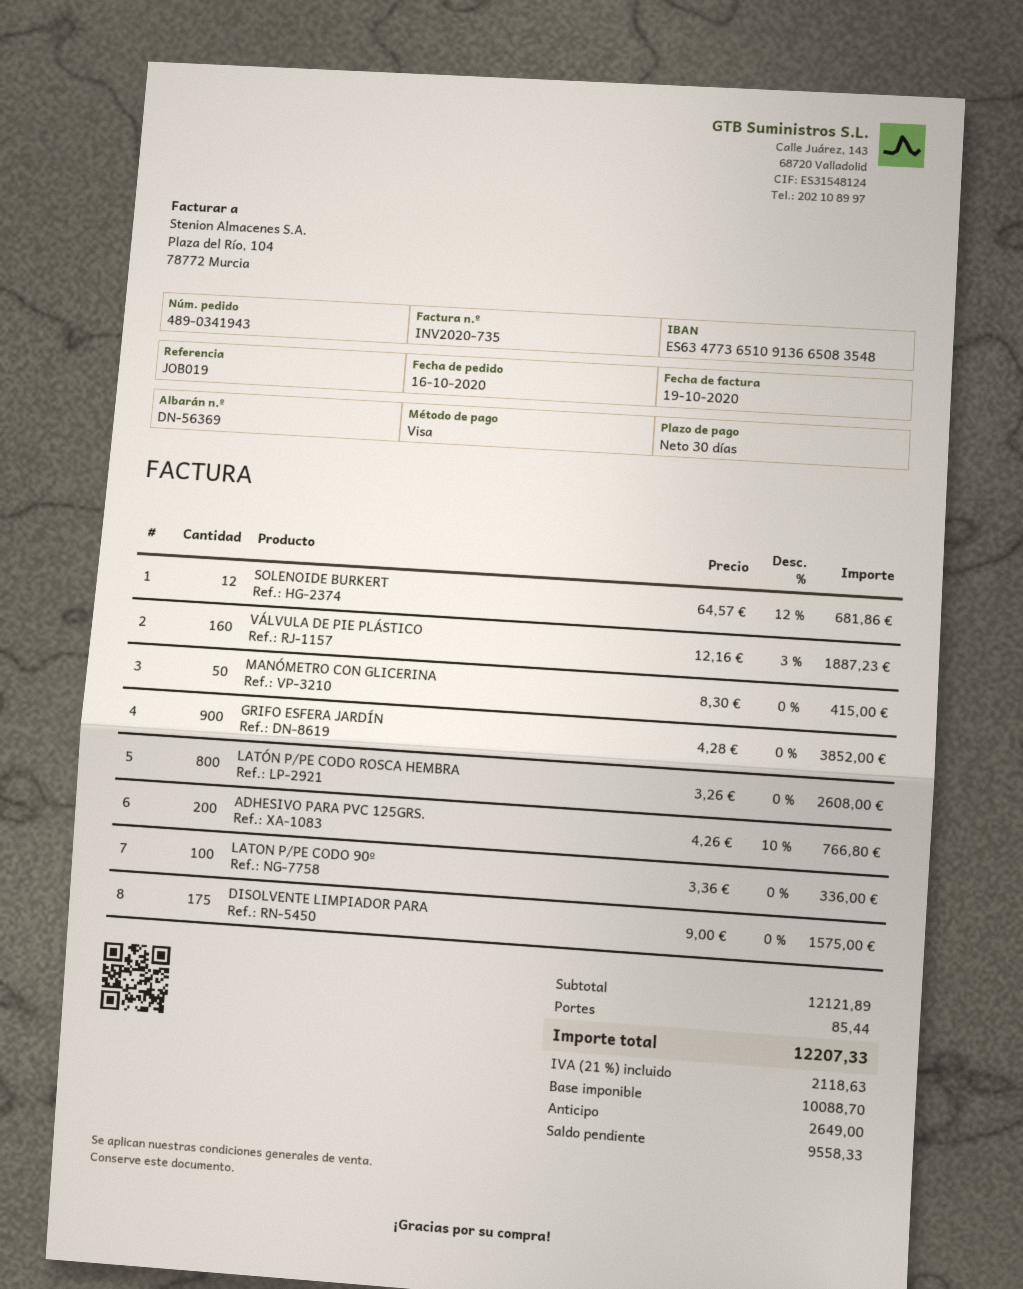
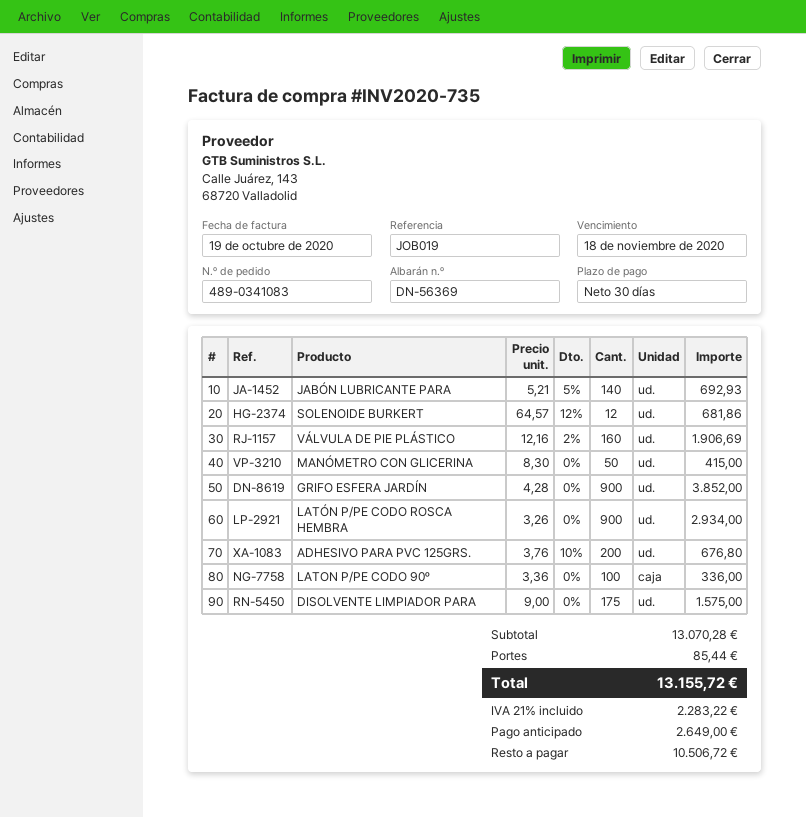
order number: 489-0341943 -> 489-0341083
VÁLVULA DE PIE PLÁSTICO: 160 x 12.16 - 3% = 1887.23 -> 160 x 12.16 - 2% = 1906.69
LATÓN P/PE CODO ROSCA HEMBRA: 800 x 3.26 = 2608.00 -> 900 x 3.26 = 2934.00
ADHESIVO PARA PVC 125GRS.: 200 x 4.26 - 10% = 766.80 -> 200 x 3.76 - 10% = 676.80
JABÓN LUBRICANTE PARA: none -> 140 x 5.21 - 5% = 692.93
subtotal: 12121.89 -> 13070.28
tax: 21% = 2118.63 -> 21% = 2283.22
total: 12207.33 -> 13155.72
balance: 9558.33 -> 10506.72

